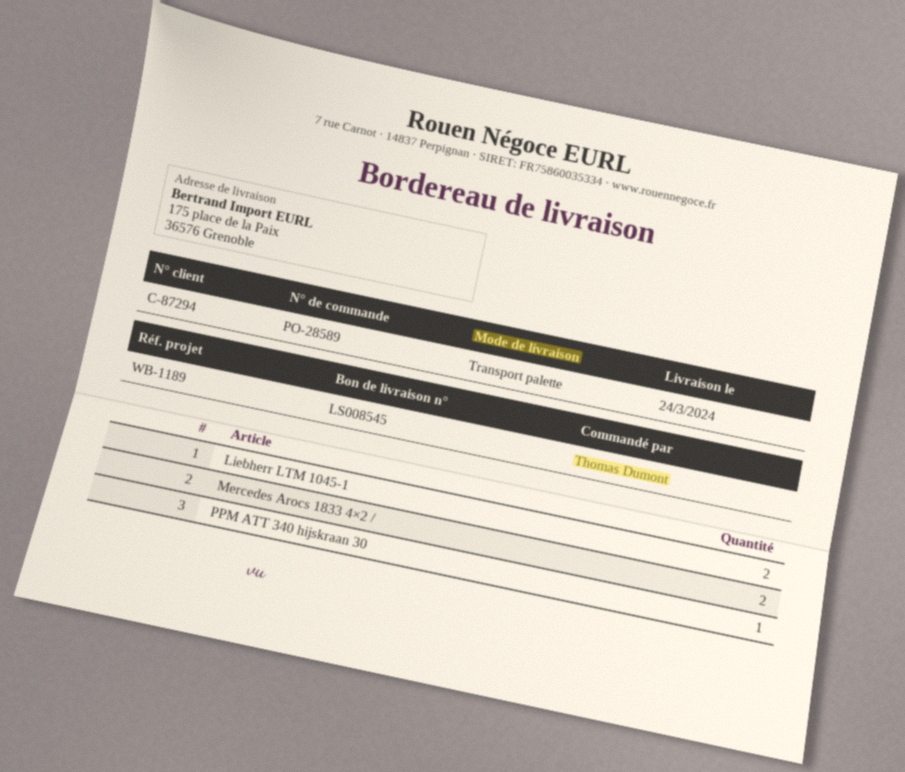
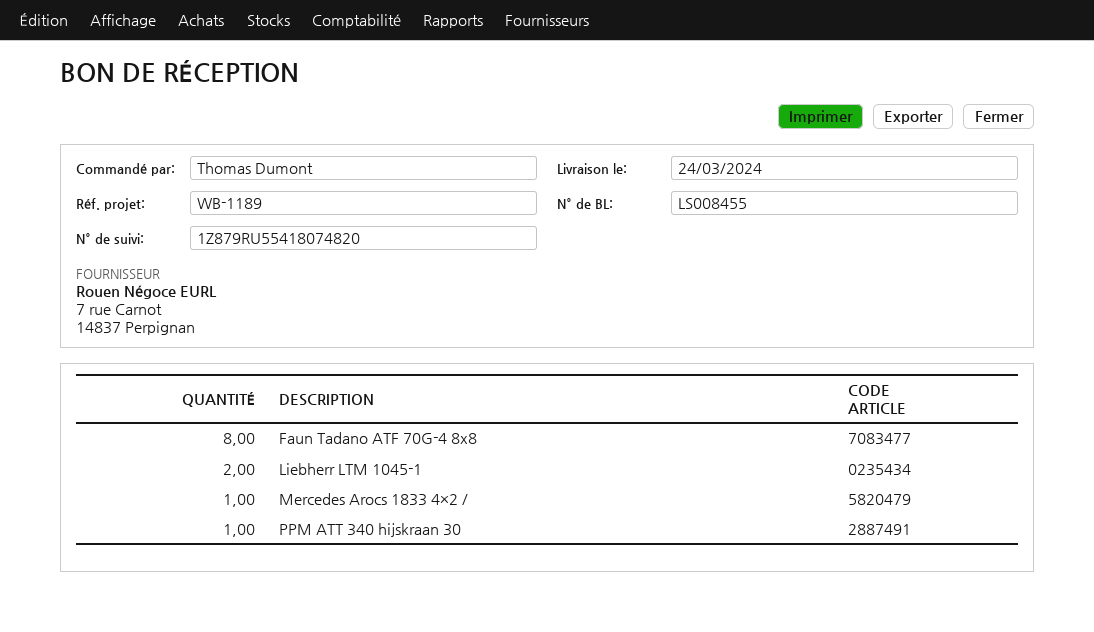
delivery note number: LS008545 -> LS008455
Mercedes Arocs 1833 4×2 /: 2 -> 1
Faun Tadano ATF 70G-4 8x8: none -> 8

